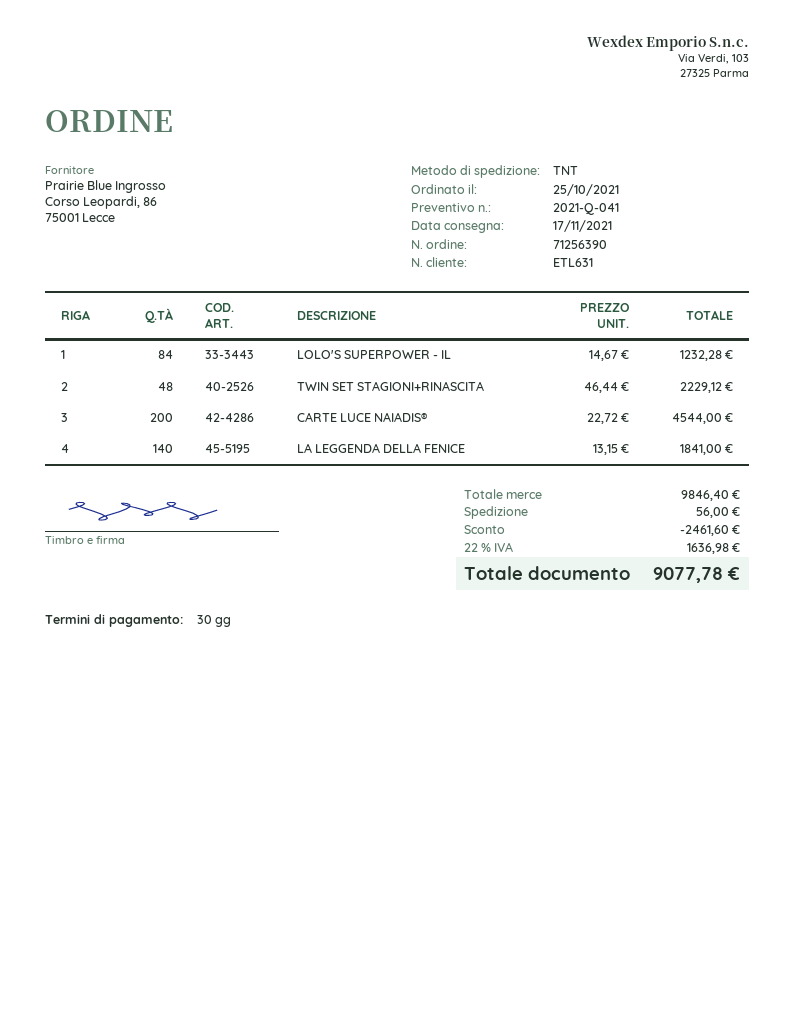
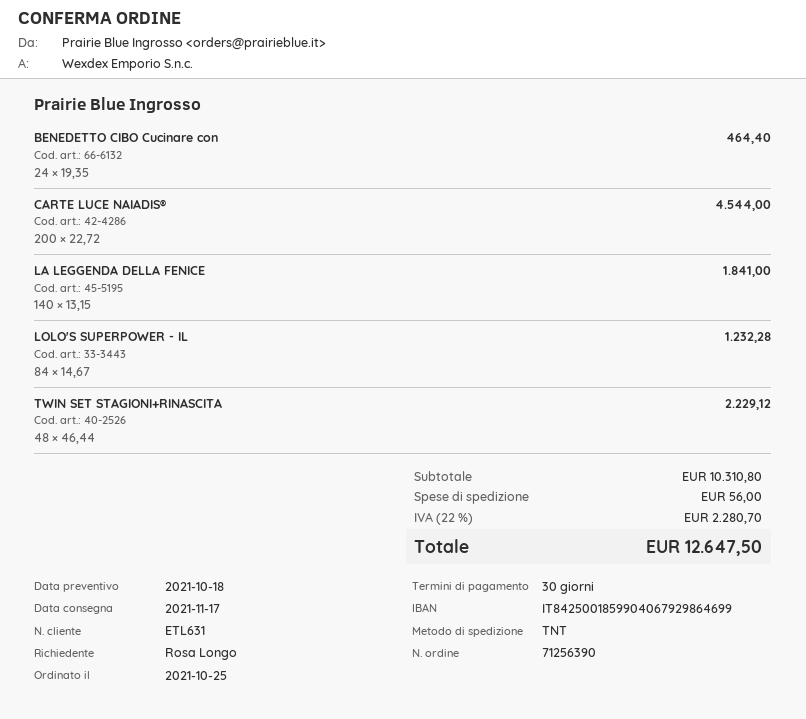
BENEDETTO CIBO Cucinare con: none -> 24 x 19.35 = 464.40
subtotal: 9846.40 -> 10310.80
discount: 2461.60 -> none
tax: 22% = 1636.98 -> 22% = 2280.70
total: 9077.78 -> 12647.50

